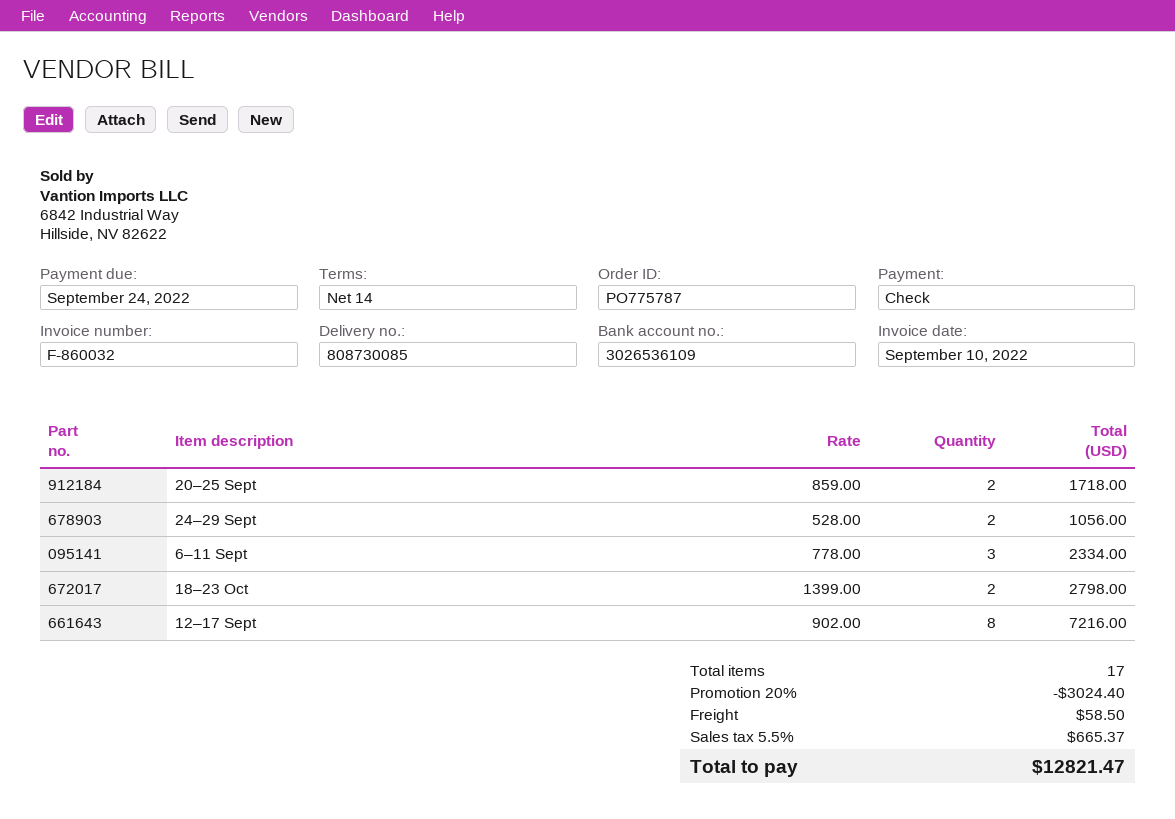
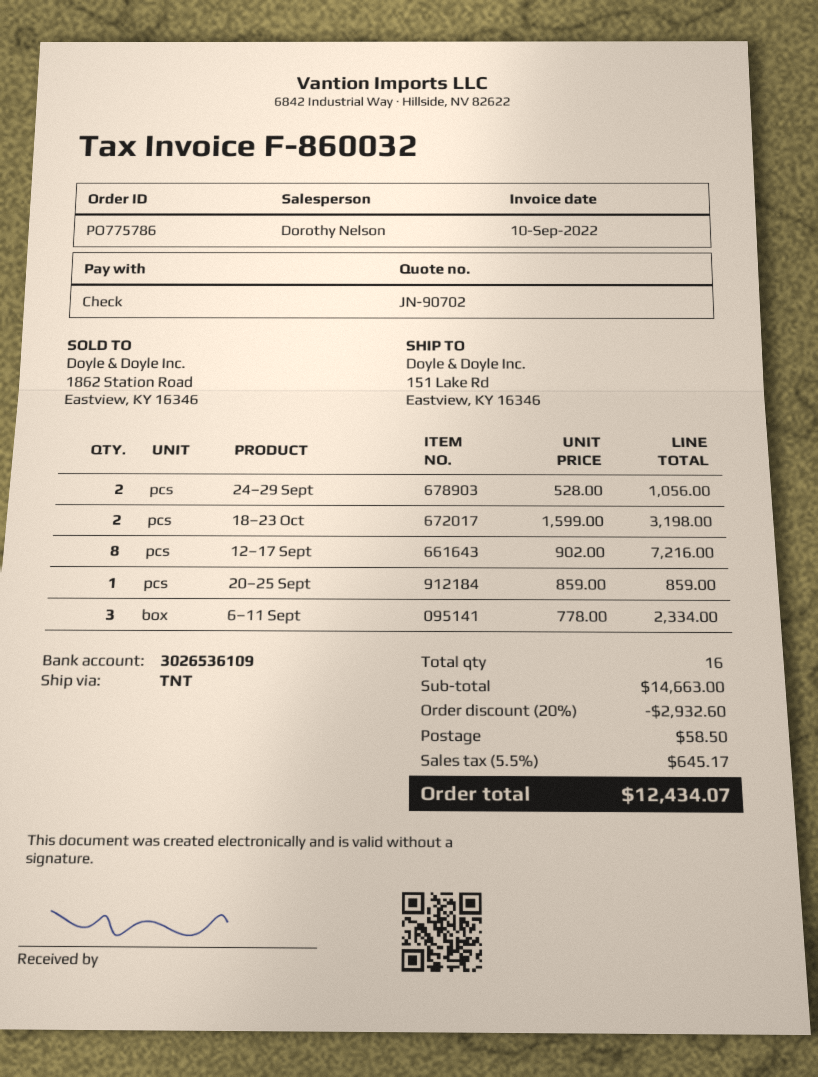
order number: PO775787 -> PO775786
20–25 Sept: 2 x 859.00 = 1718.00 -> 1 x 859.00 = 859.00
18–23 Oct: 2 x 1399.00 = 2798.00 -> 2 x 1599.00 = 3198.00
total quantity: 17 -> 16
discount: 20% = 3024.40 -> 20% = 2932.60
tax: 5.5% = 665.37 -> 5.5% = 645.17
total: 12821.47 -> 12434.07

